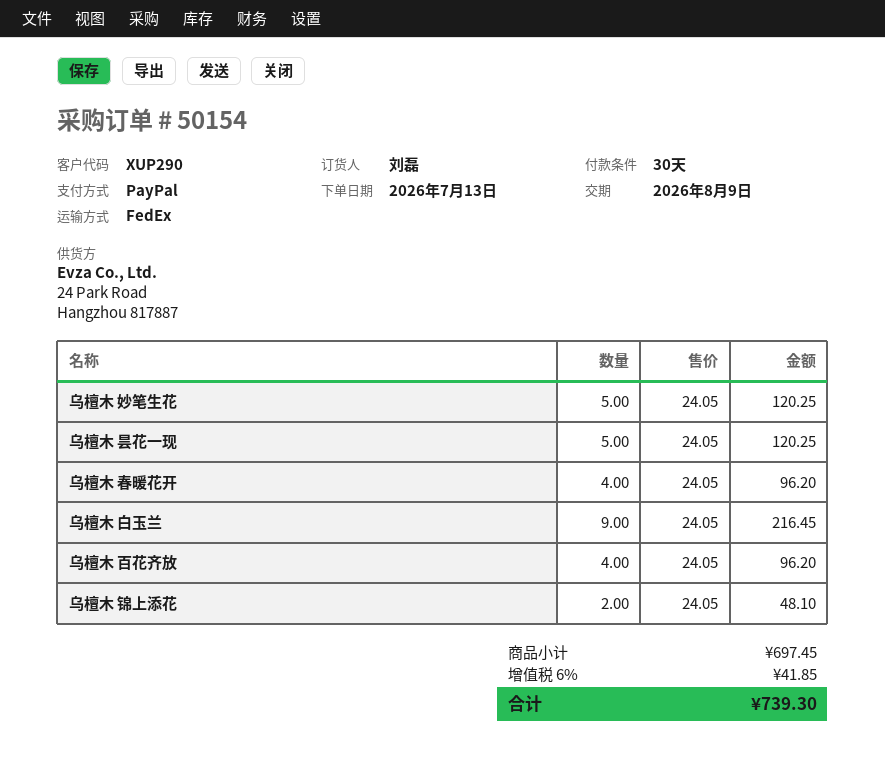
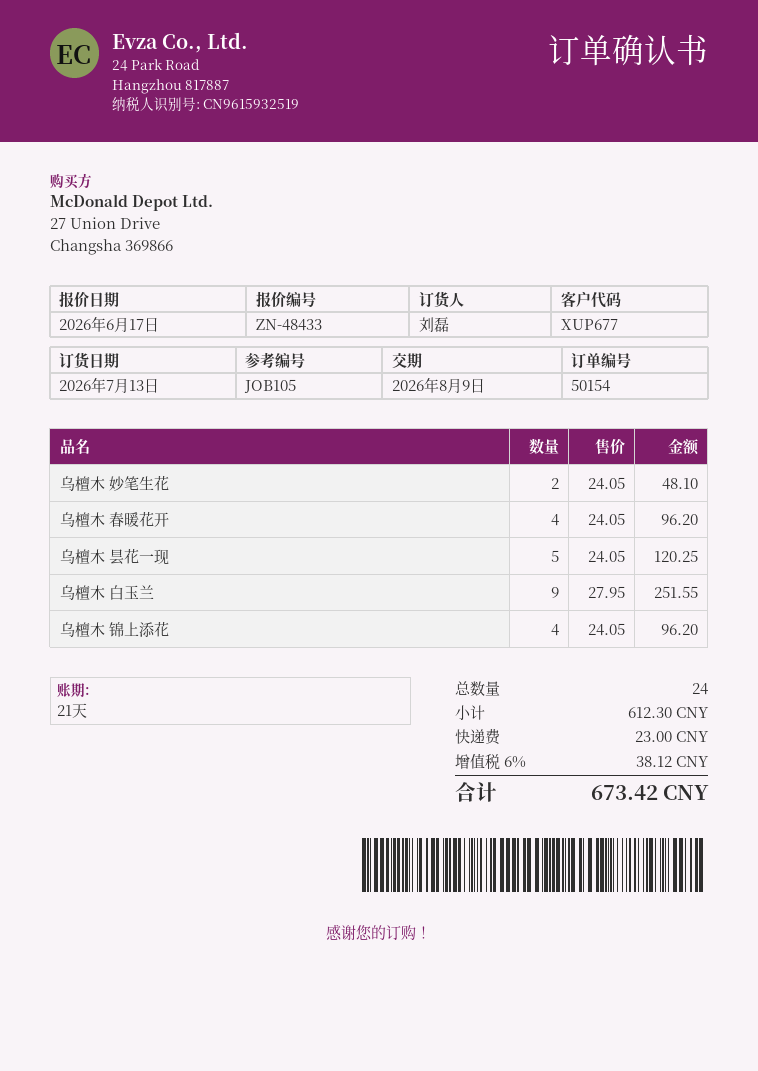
payment terms: 30 days -> 21 days
customer number: XUP290 -> XUP677
乌檀木 妙笔生花: 5 x 24.05 = 120.25 -> 2 x 24.05 = 48.10
乌檀木 白玉兰: 9 x 24.05 = 216.45 -> 9 x 27.95 = 251.55
乌檀木 百花齐放: 4 x 24.05 = 96.20 -> none
乌檀木 锦上添花: 2 x 24.05 = 48.10 -> 4 x 24.05 = 96.20
subtotal: 697.45 -> 612.30
shipping: none -> 23.00
tax: 6% = 41.85 -> 6% = 38.12
total: 739.30 -> 673.42

